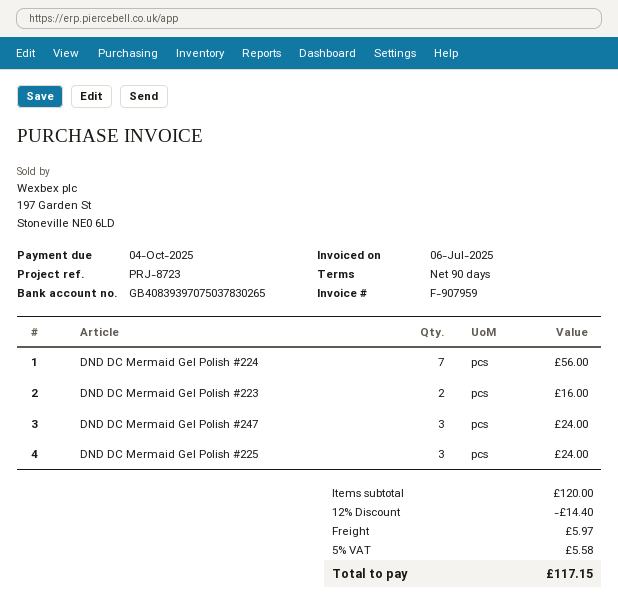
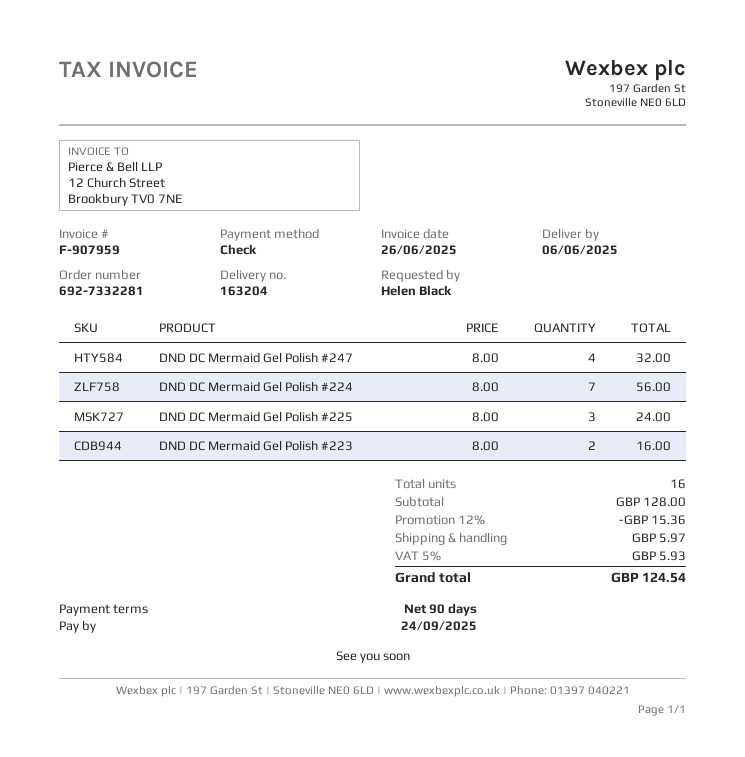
invoice date: 2025-07-06 -> 2025-06-26
due date: 2025-10-04 -> 2025-09-24
DND DC Mermaid Gel Polish #247: 3 for 24.00 -> 4 for 32.00
subtotal: 120.00 -> 128.00
discount: 12% = 14.40 -> 12% = 15.36
tax: 5% = 5.58 -> 5% = 5.93
total: 117.15 -> 124.54

